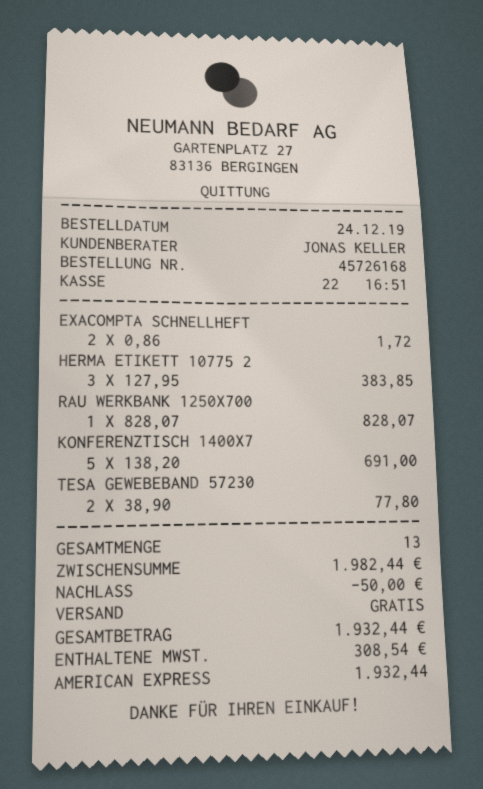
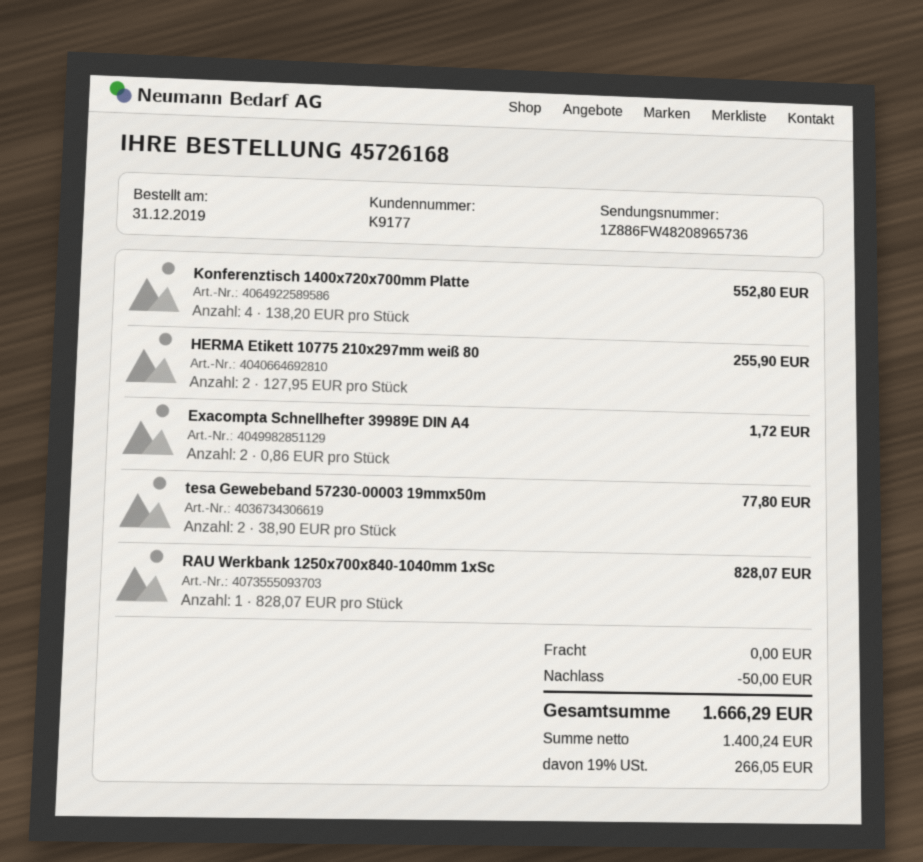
order date: 2019-12-24 -> 2019-12-31
HERMA ETIKETT 10775 2: 3 x 127.95 = 383.85 -> 2 x 127.95 = 255.90
KONFERENZTISCH 1400X7: 5 x 138.20 = 691.00 -> 4 x 138.20 = 552.80
tax: 308.54 -> 266.05
total: 1932.44 -> 1666.29

